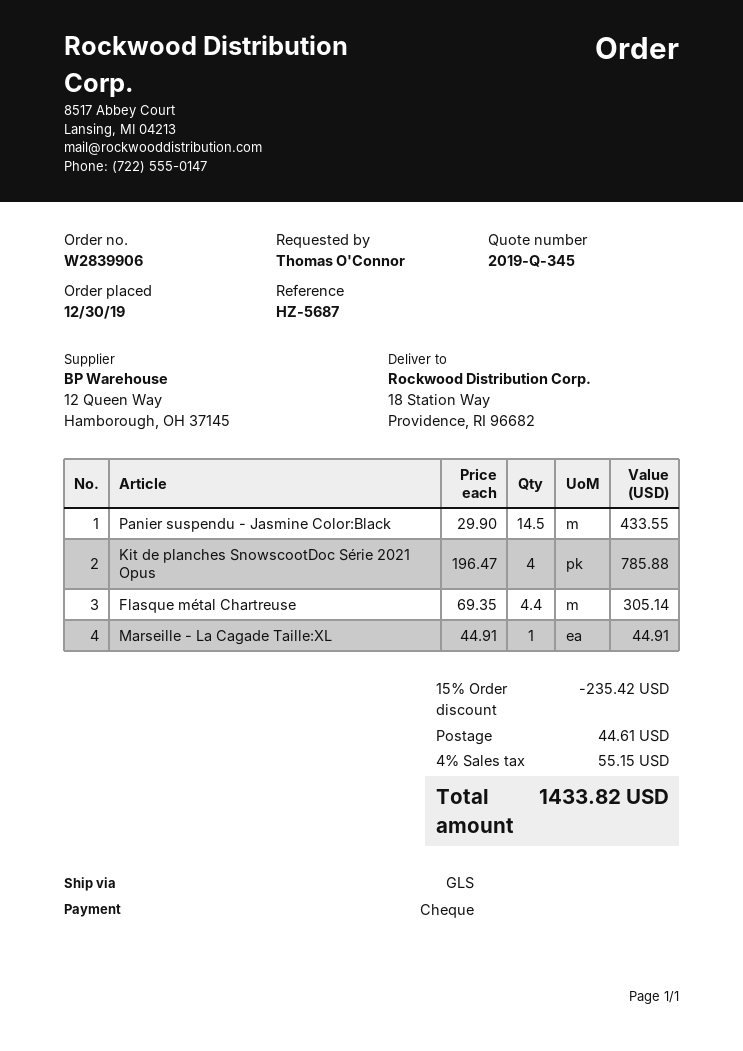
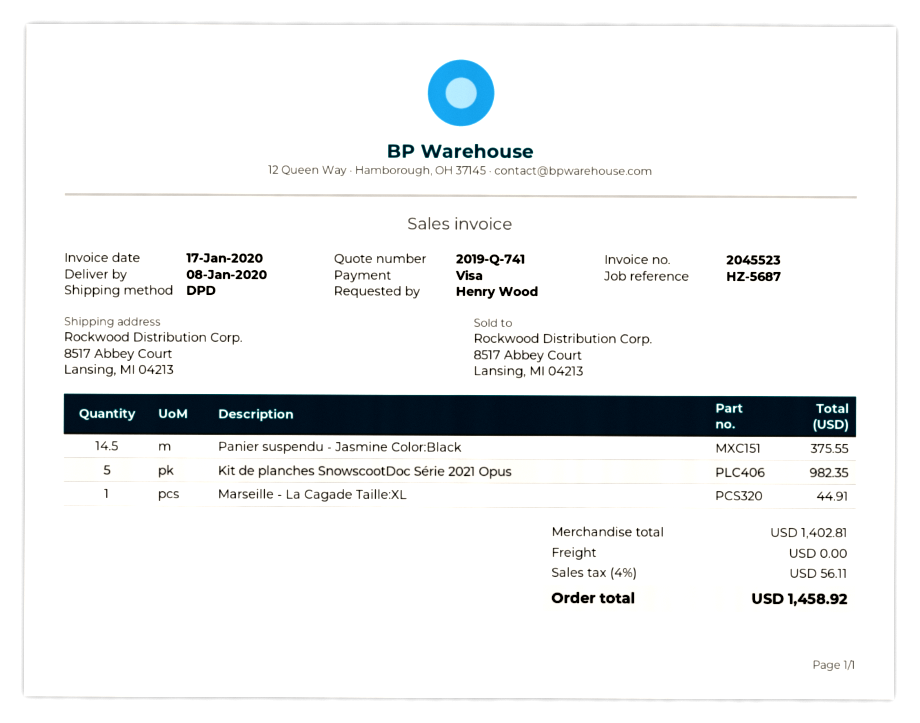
quote number: 2019-Q-345 -> 2019-Q-741
ordered by: Thomas O'Connor -> Henry Wood
payment method: cheque -> Visa
shipping method: GLS -> DPD
ship to: 18 Station Way, Providence, RI 96682 -> 8517 Abbey Court, Lansing, MI 04213
Panier suspendu - Jasmine Color:Black: 14.5 for 433.55 -> 14.5 for 375.55
Kit de planches SnowscootDoc Série 2021 Opus: 4 for 785.88 -> 5 for 982.35
Flasque métal Chartreuse: 4.4 for 305.14 -> none
discount: 15% = 235.42 -> none
shipping: 44.61 -> 0.00
tax: 4% = 55.15 -> 4% = 56.11
total: 1433.82 -> 1458.92

